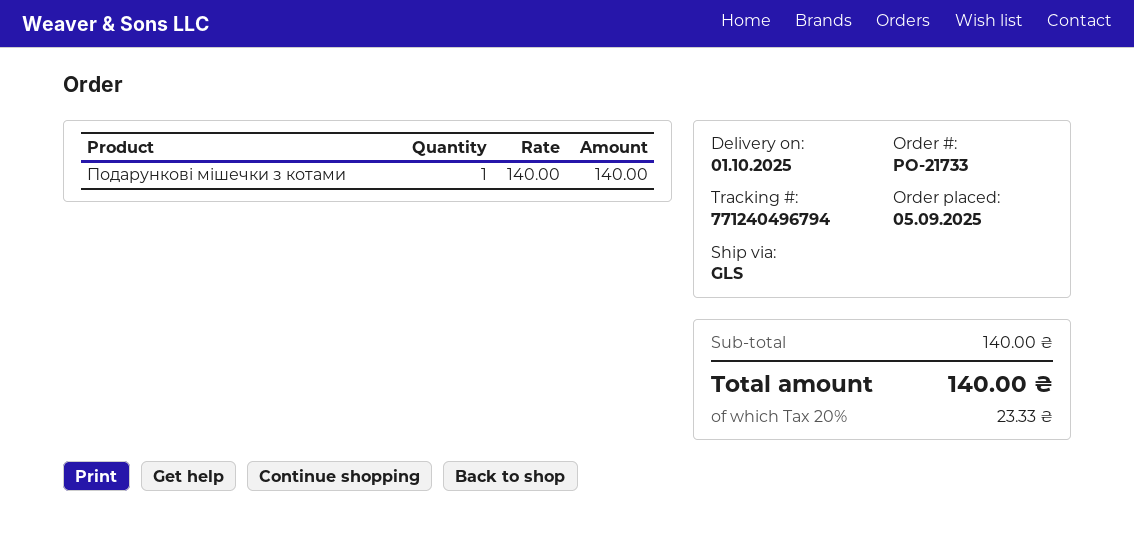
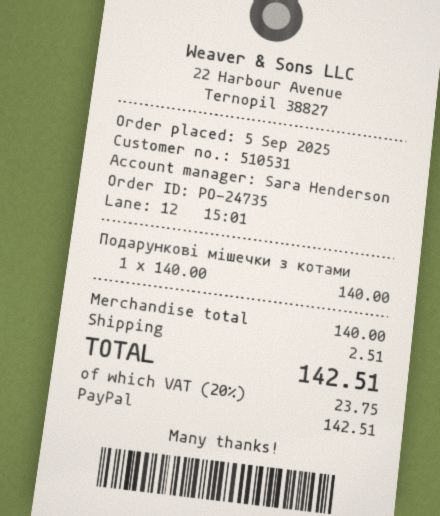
order number: PO-21733 -> PO-24735
shipping: none -> 2.51
tax: 20% = 23.33 -> 20% = 23.75
total: 140.00 -> 142.51

